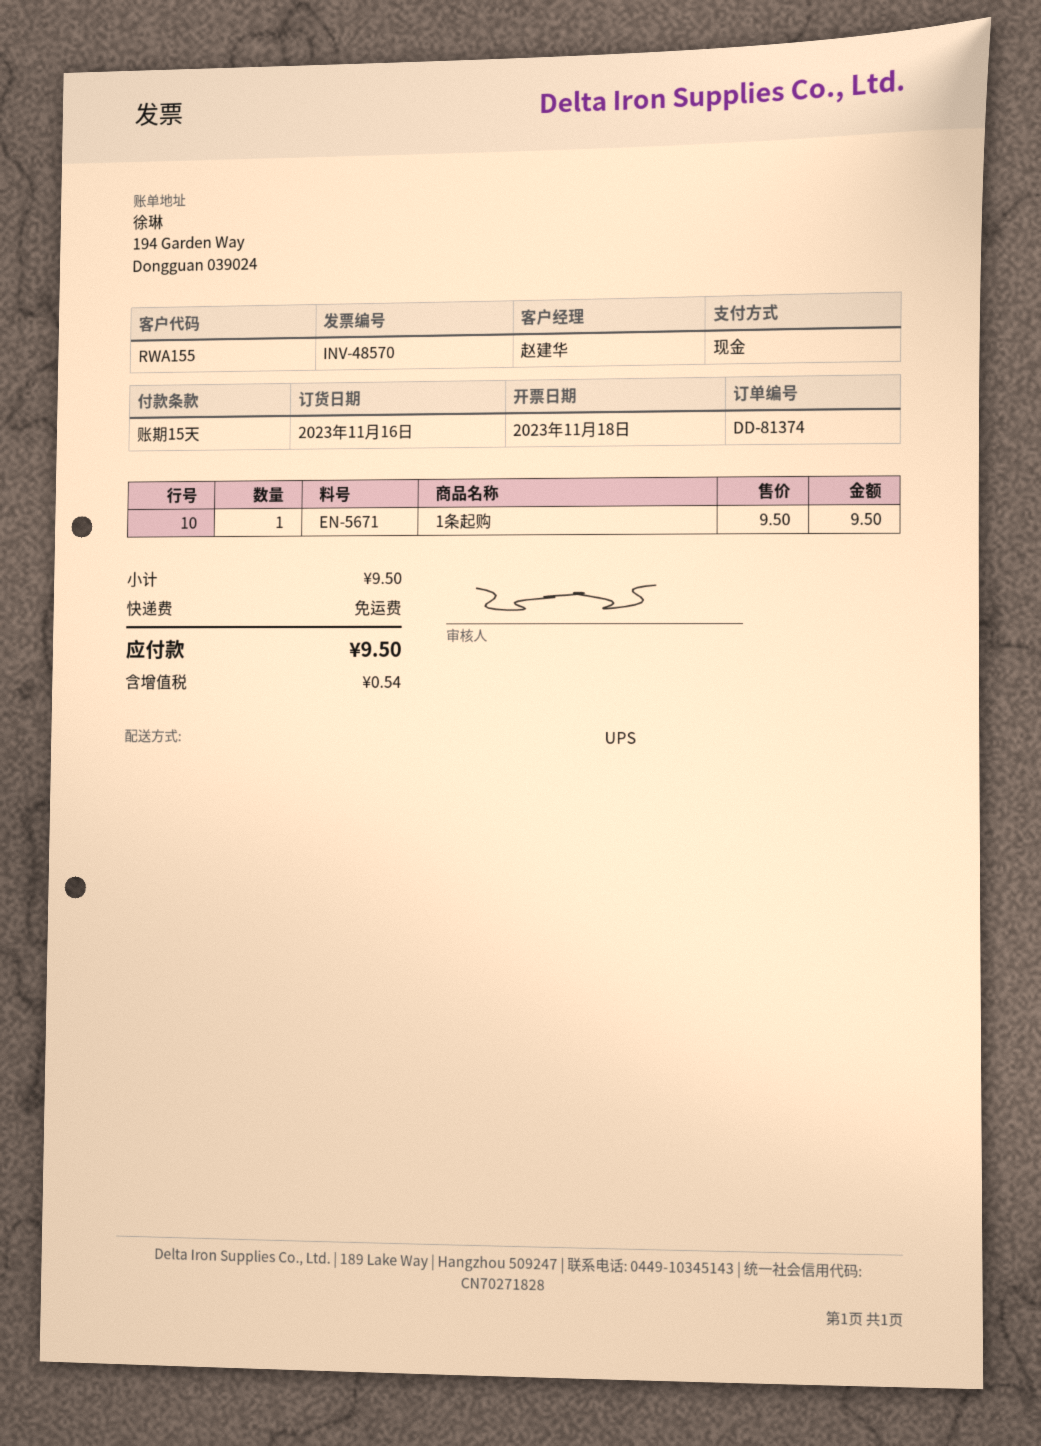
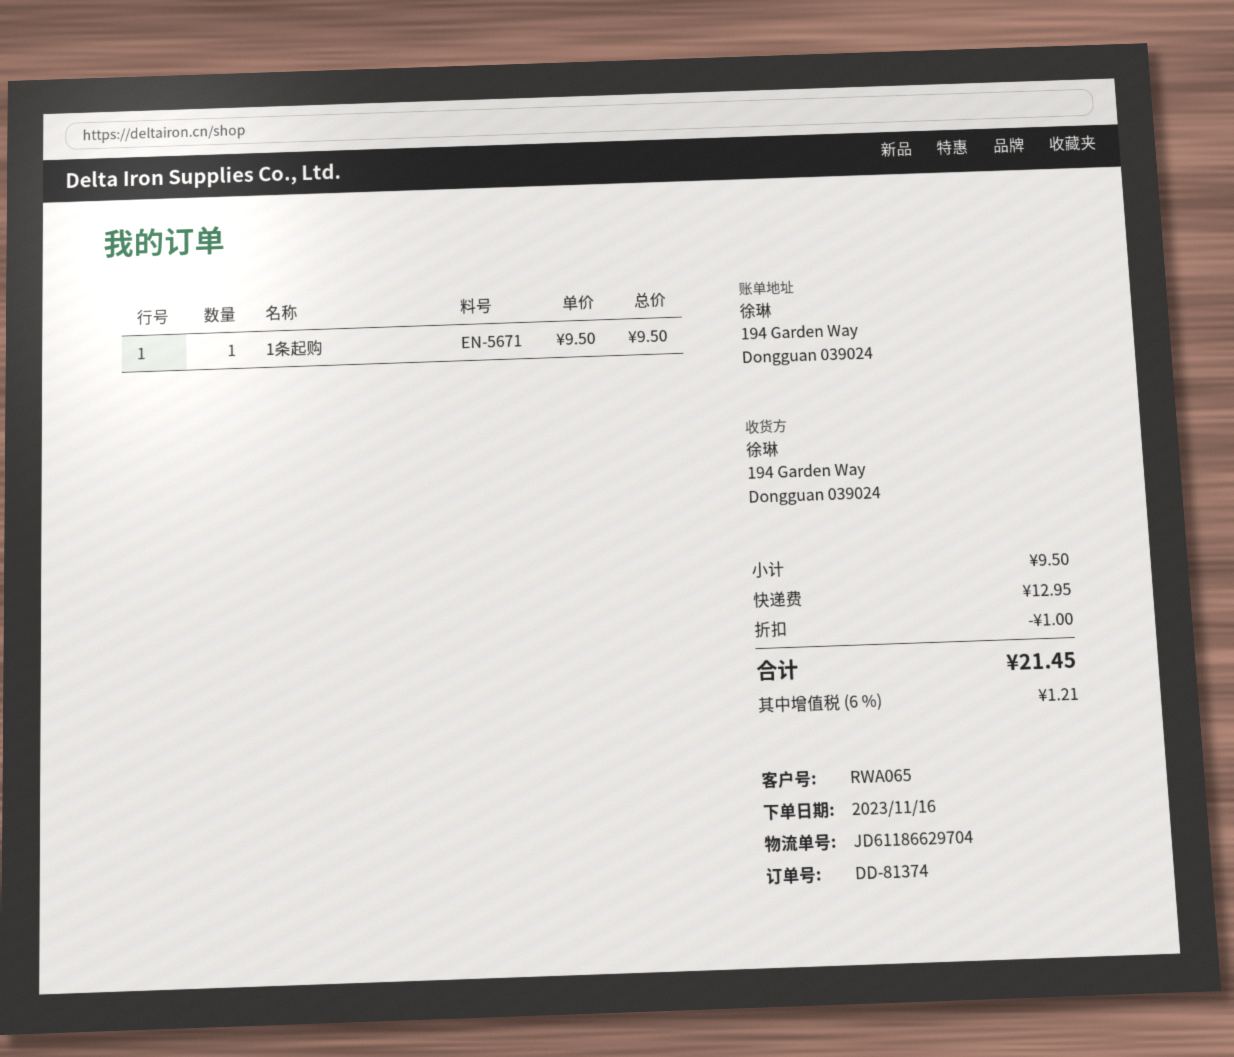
customer number: RWA155 -> RWA065
discount: none -> 1.00
shipping: 0.00 -> 12.95
tax: 0.54 -> 1.21
total: 9.50 -> 21.45

